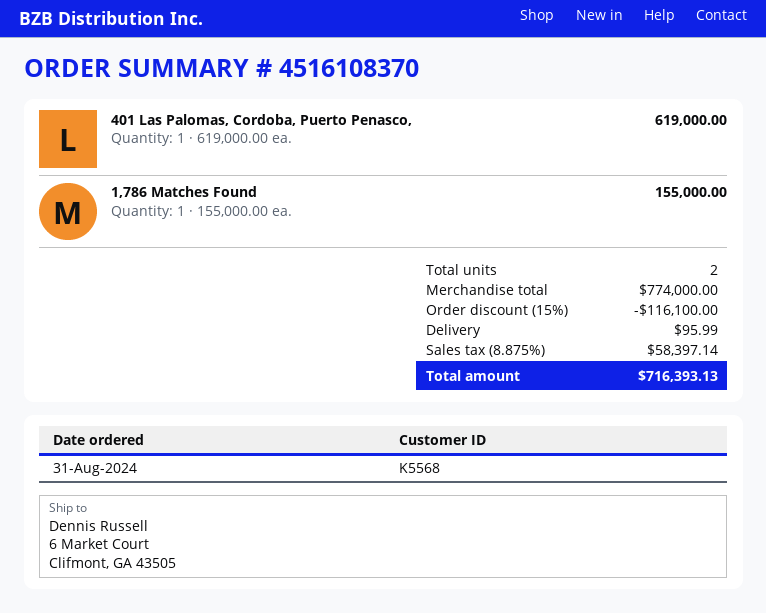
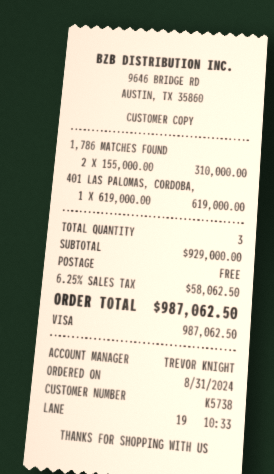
customer number: K5568 -> K5738
1,786 Matches Found: 1 x 155000.00 = 155000.00 -> 2 x 155000.00 = 310000.00
total quantity: 2 -> 3
subtotal: 774000.00 -> 929000.00
discount: 15% = 116100.00 -> none
shipping: 95.99 -> 0.00
tax: 8.875% = 58397.14 -> 6.25% = 58062.50
total: 716393.13 -> 987062.50

